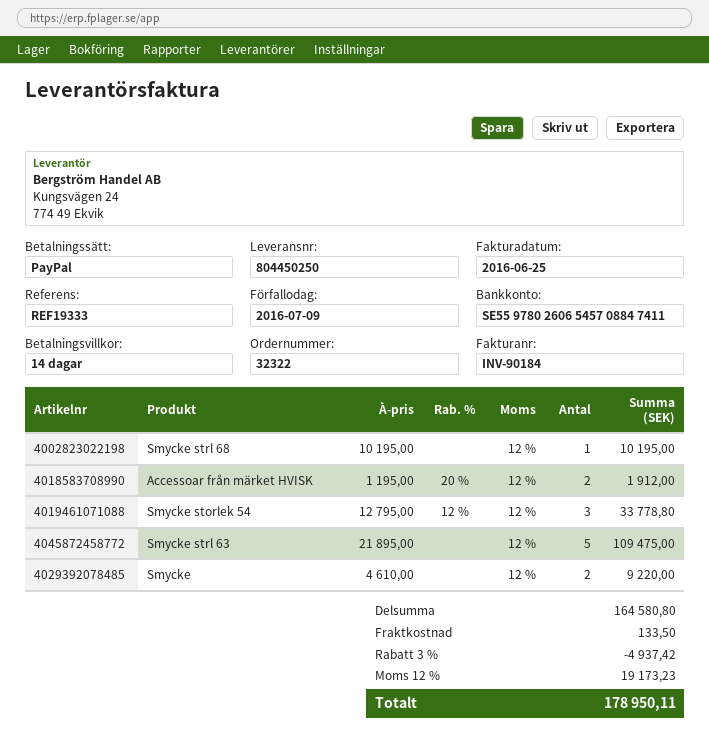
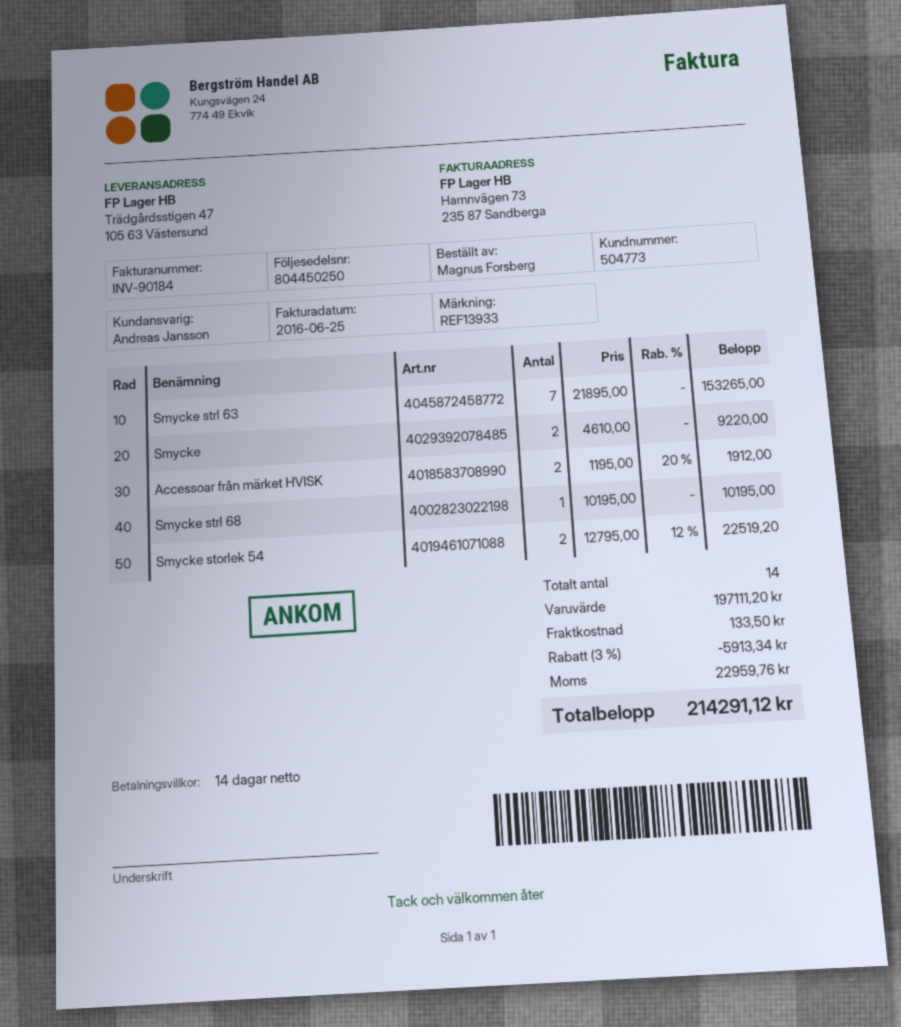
reference: REF19333 -> REF13933
Smycke storlek 54: 3 x 12795.00 - 12% = 33778.80 -> 2 x 12795.00 - 12% = 22519.20
Smycke strl 63: 5 x 21895.00 = 109475.00 -> 7 x 21895.00 = 153265.00
subtotal: 164580.80 -> 197111.20
discount: 3% = 4937.42 -> 3% = 5913.34
tax: 19173.23 -> 22959.76
total: 178950.11 -> 214291.12

